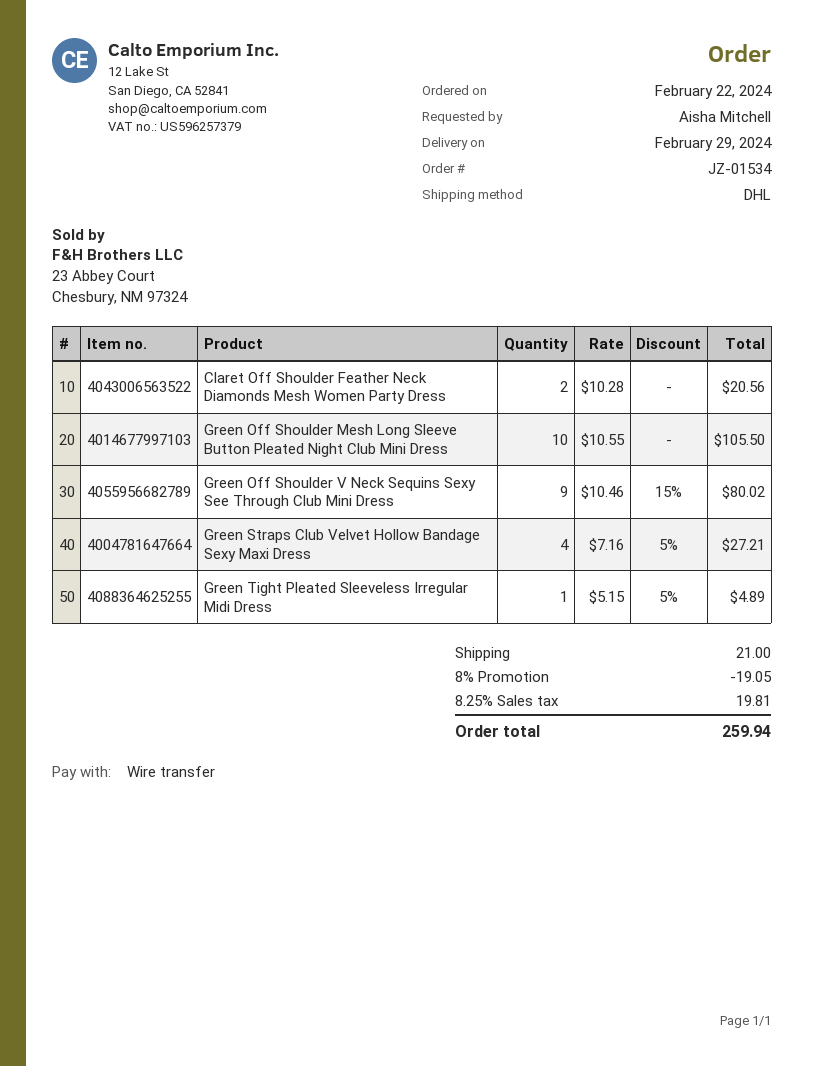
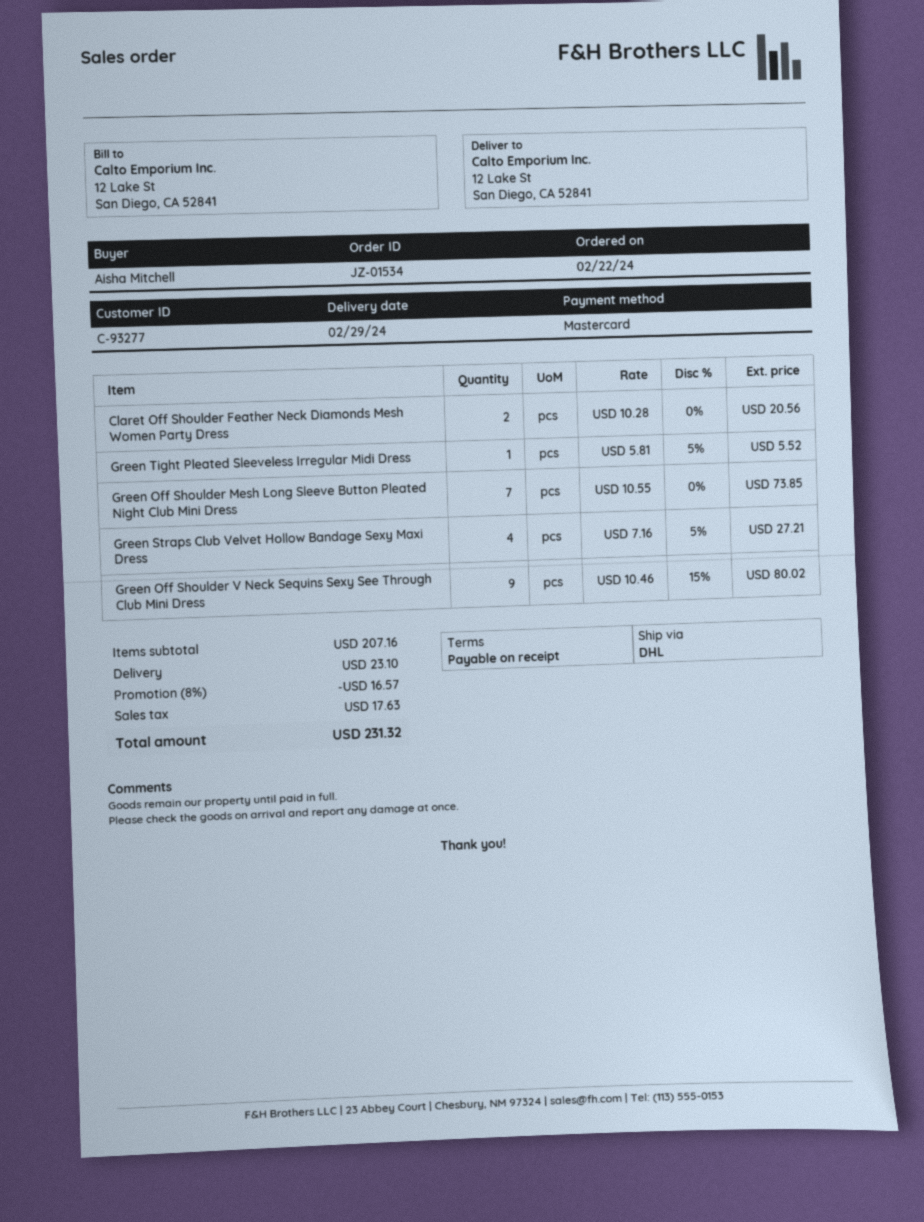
payment method: bank transfer -> Mastercard
Green Off Shoulder Mesh Long Sleeve Button Pleated Night Club Mini Dress: 10 x 10.55 = 105.50 -> 7 x 10.55 = 73.85
Green Tight Pleated Sleeveless Irregular Midi Dress: 1 x 5.15 - 5% = 4.89 -> 1 x 5.81 - 5% = 5.52
discount: 8% = 19.05 -> 8% = 16.57
shipping: 21.00 -> 23.10
tax: 19.81 -> 17.63
total: 259.94 -> 231.32

